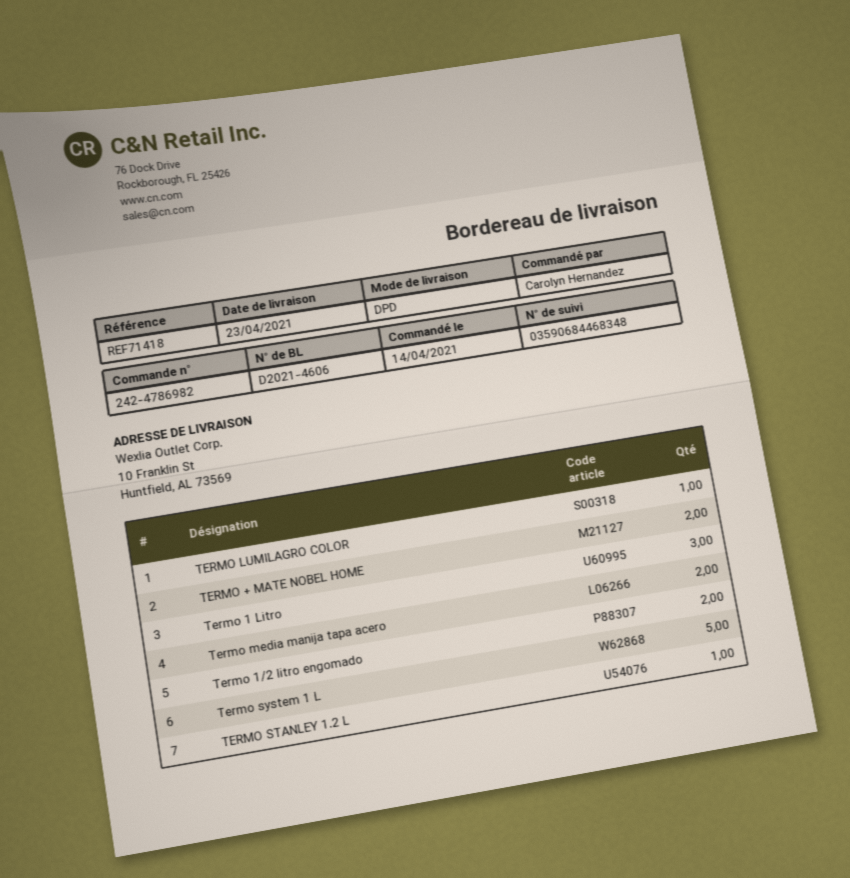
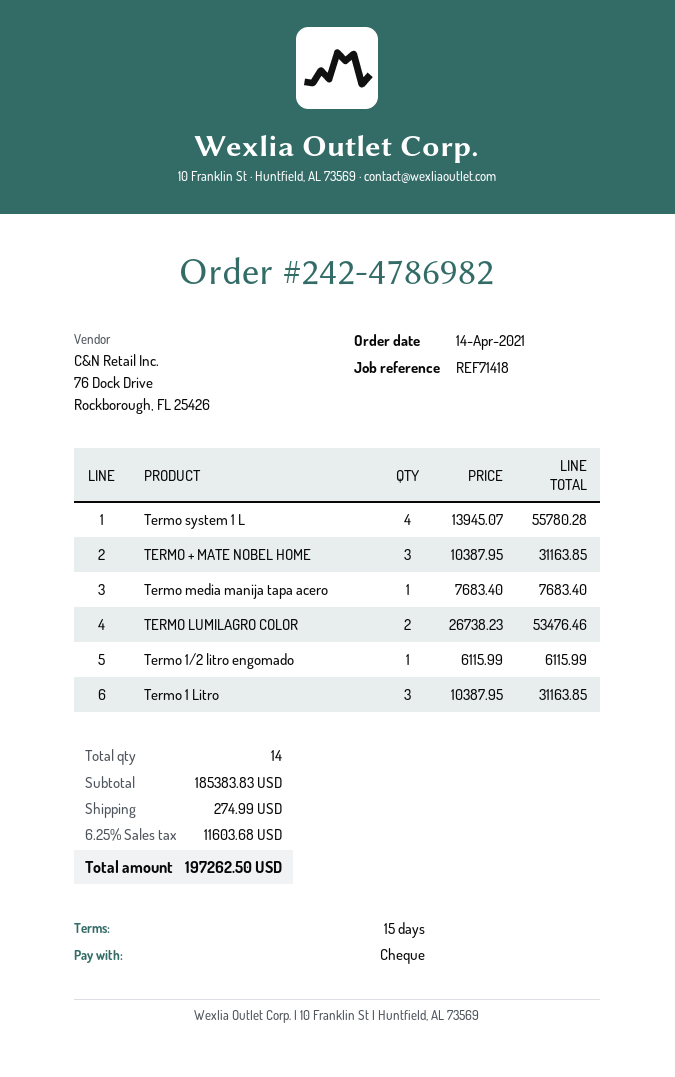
TERMO LUMILAGRO COLOR: 1 -> 2
TERMO + MATE NOBEL HOME: 2 -> 3
Termo media manija tapa acero: 2 -> 1
Termo 1/2 litro engomado: 2 -> 1
Termo system 1 L: 5 -> 4
TERMO STANLEY 1.2 L: 1 -> none

